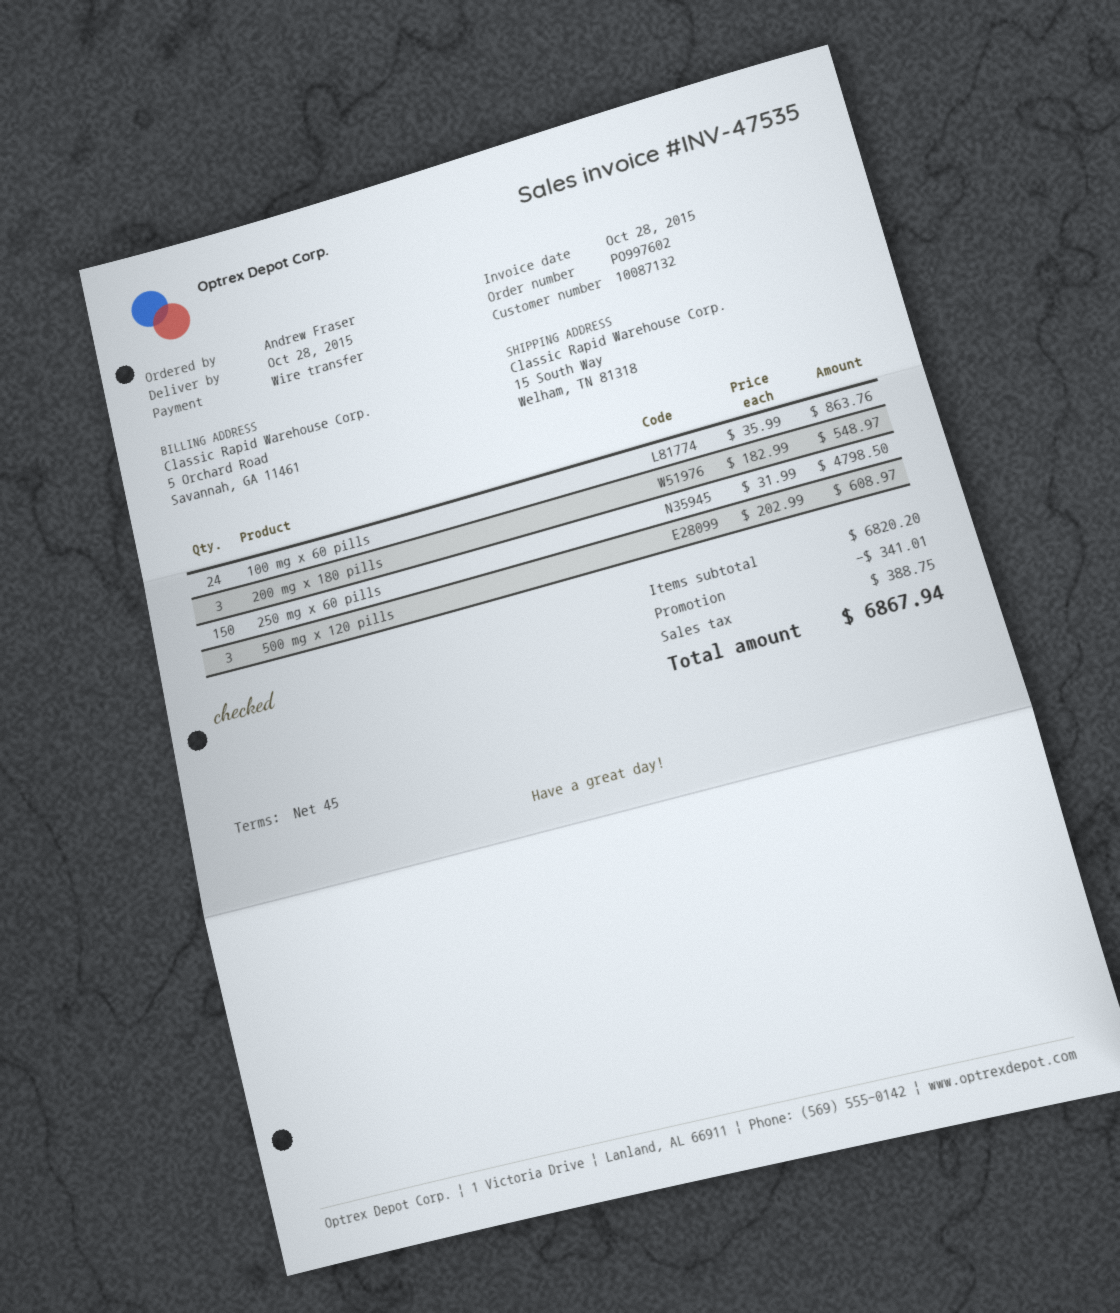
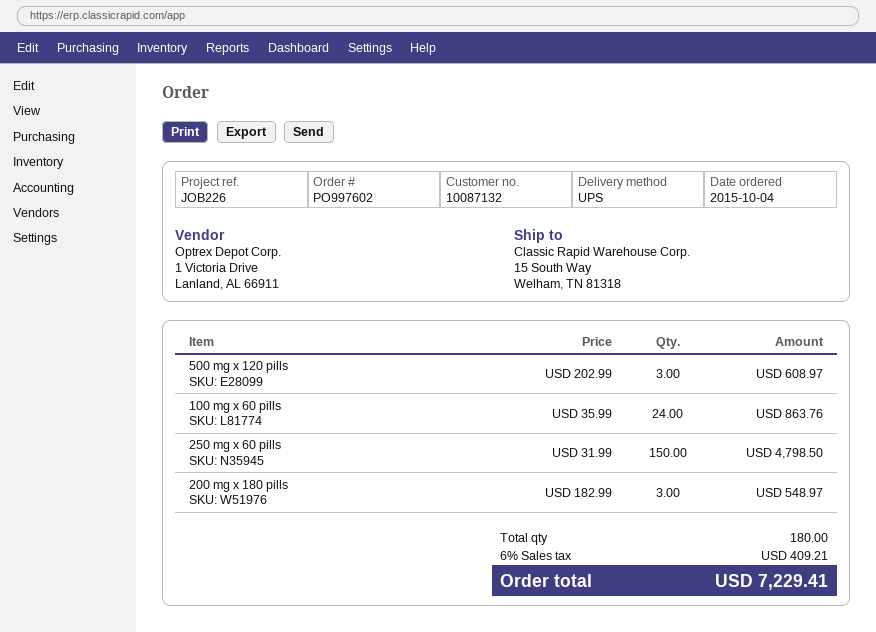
discount: 341.01 -> none
tax: 388.75 -> 409.21
total: 6867.94 -> 7229.41

